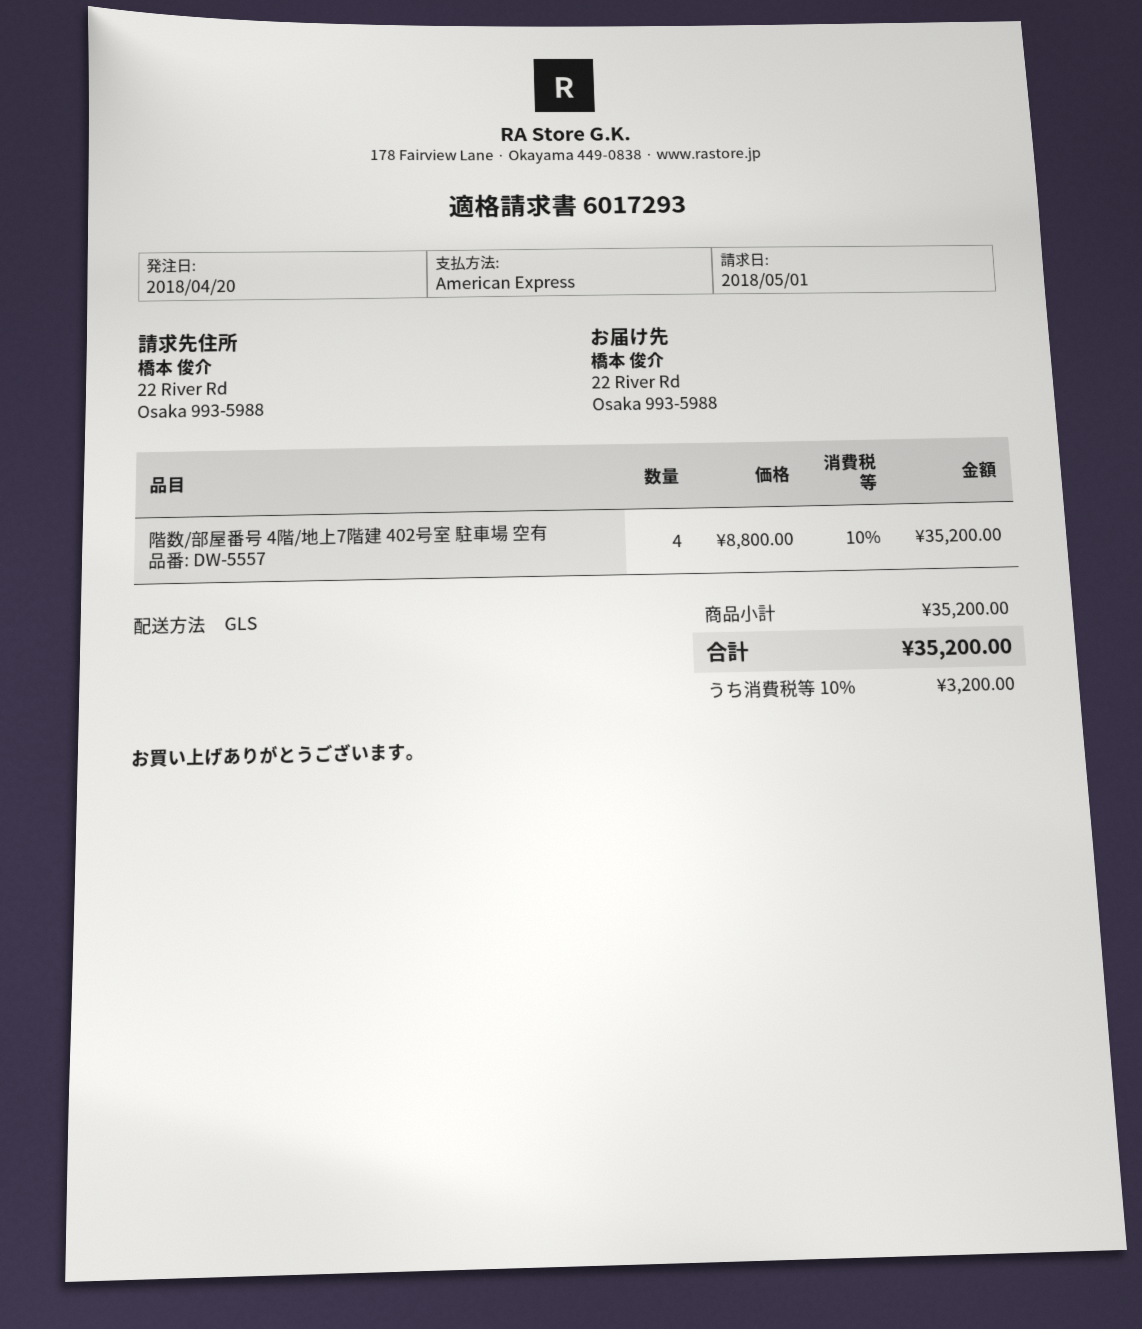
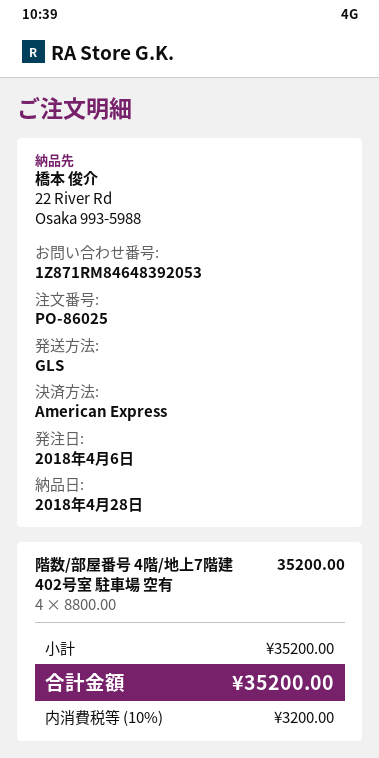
order date: 2018-04-20 -> 2018-04-06

